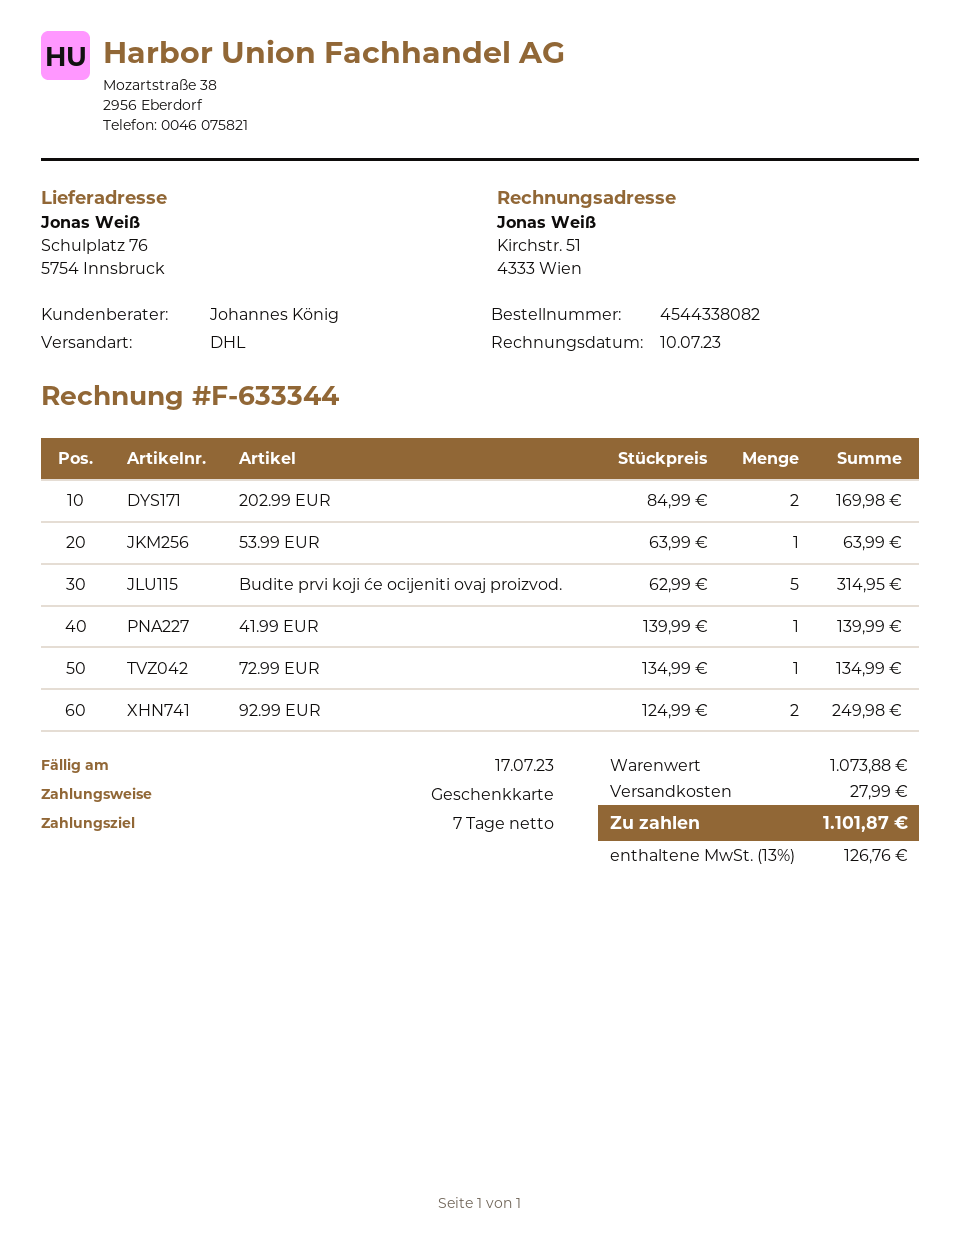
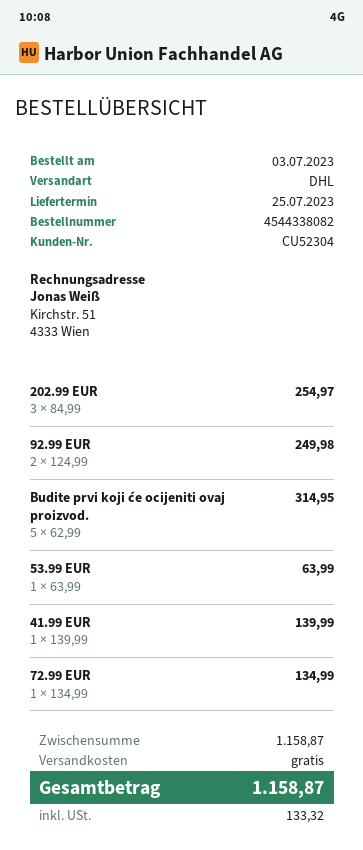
202.99 EUR: 2 x 84.99 = 169.98 -> 3 x 84.99 = 254.97
subtotal: 1073.88 -> 1158.87
shipping: 27.99 -> 0.00
tax: 126.76 -> 133.32
total: 1101.87 -> 1158.87

